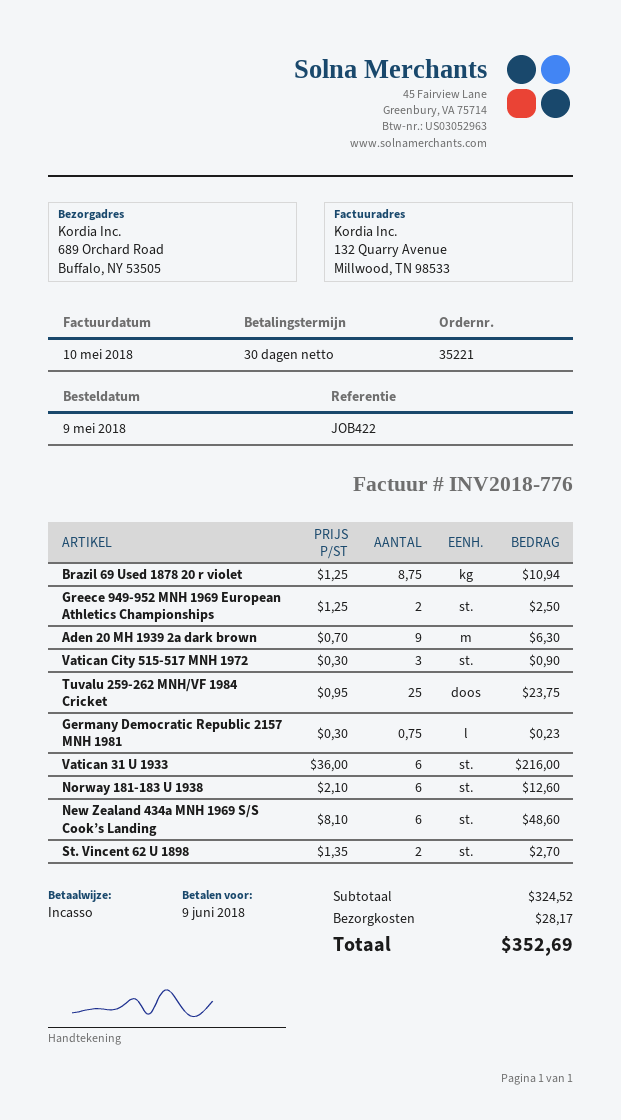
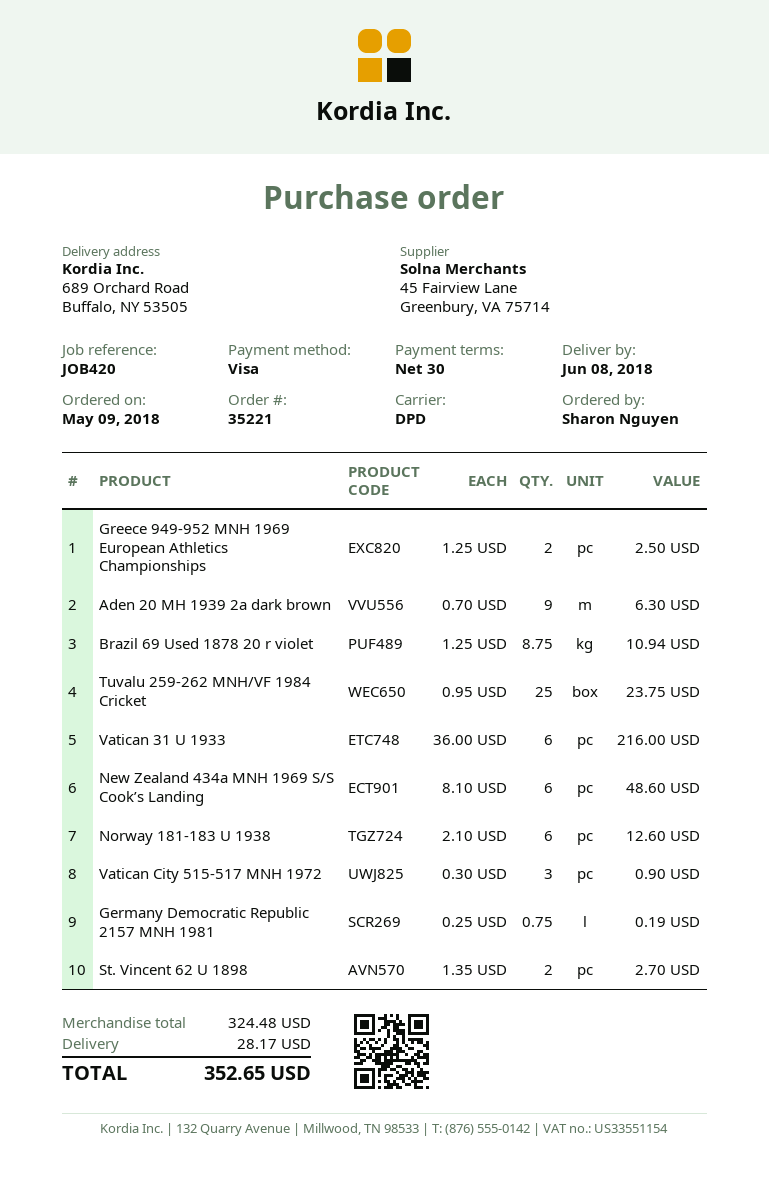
reference: JOB422 -> JOB420
payment method: direct debit -> Visa
Germany Democratic Republic 2157 MNH 1981: 0.75 x 0.30 = 0.23 -> 0.75 x 0.25 = 0.19
subtotal: 324.52 -> 324.48
total: 352.69 -> 352.65

